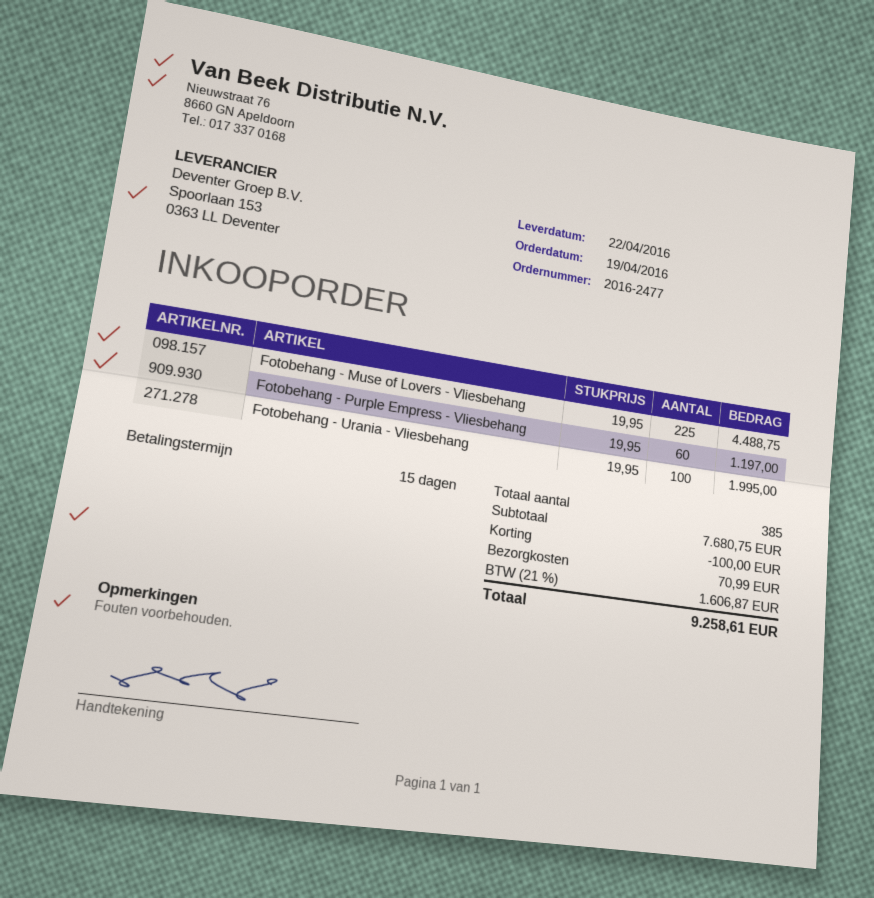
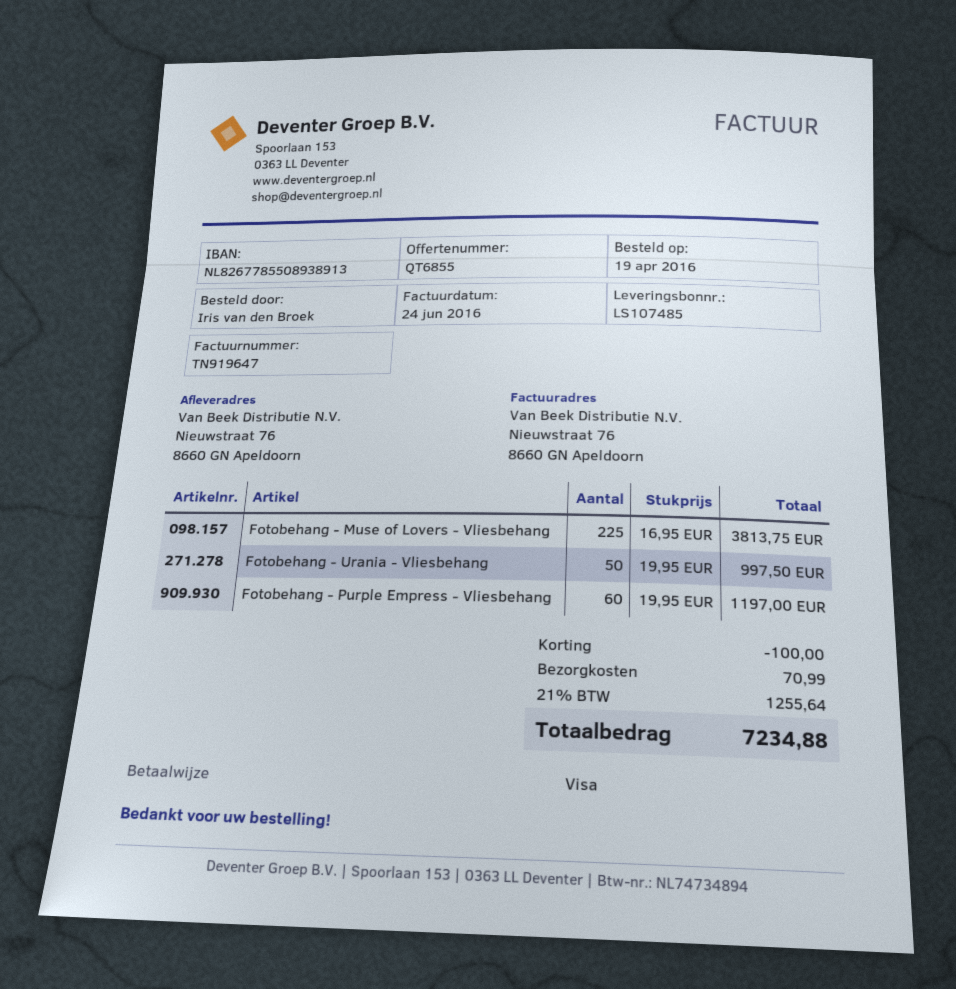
Fotobehang - Muse of Lovers - Vliesbehang: 225 x 19.95 = 4488.75 -> 225 x 16.95 = 3813.75
Fotobehang - Urania - Vliesbehang: 100 x 19.95 = 1995.00 -> 50 x 19.95 = 997.50
tax: 21% = 1606.87 -> 21% = 1255.64
total: 9258.61 -> 7234.88

